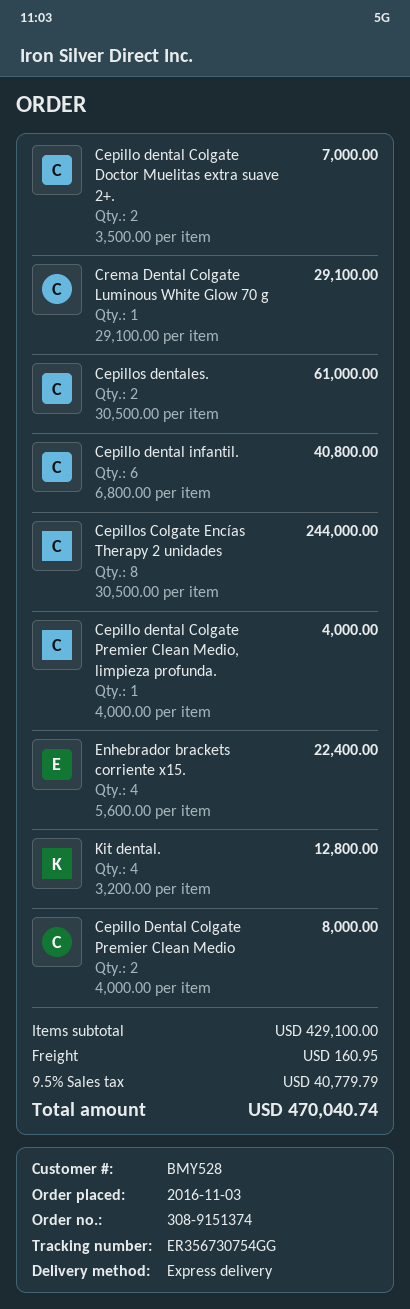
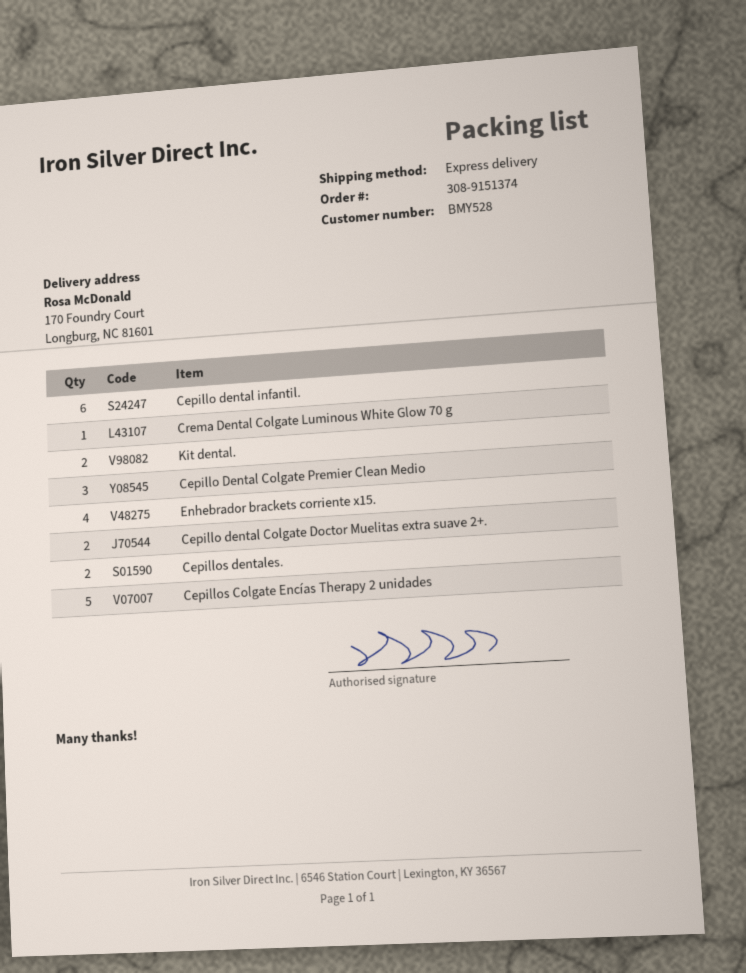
Cepillos Colgate Encías Therapy 2 unidades: 8 -> 5
Cepillo dental Colgate Premier Clean Medio, limpieza profunda.: 1 -> none
Kit dental.: 4 -> 2
Cepillo Dental Colgate Premier Clean Medio: 2 -> 3

